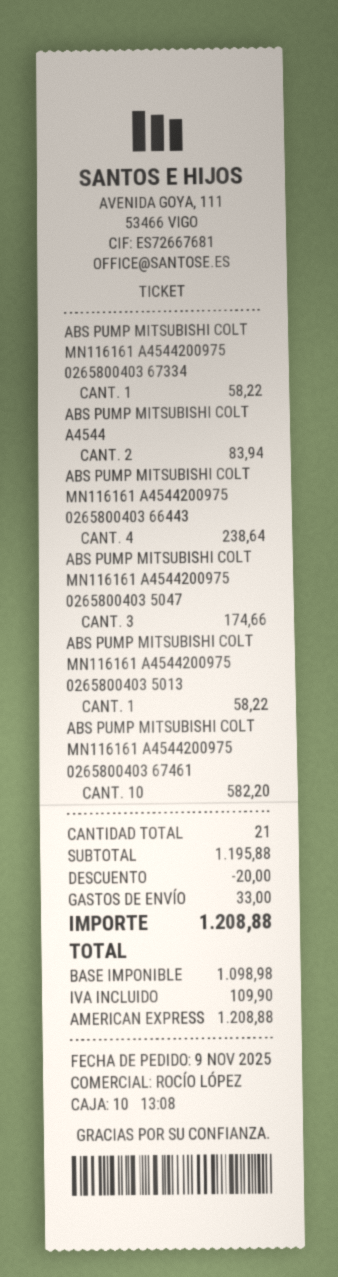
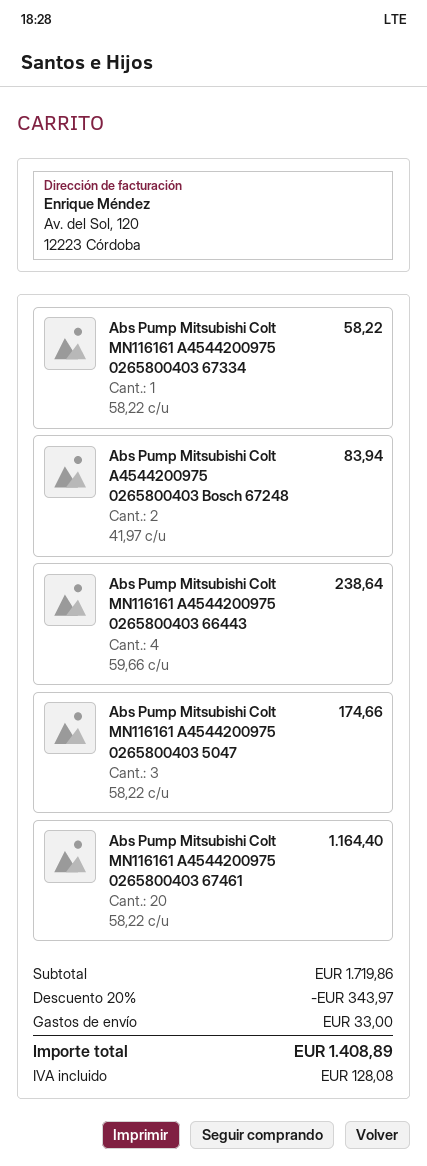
ABS PUMP MITSUBISHI COLT MN116161 A4544200975 0265800403 5013: 1 for 58.22 -> none
ABS PUMP MITSUBISHI COLT MN116161 A4544200975 0265800403 67461: 10 for 582.20 -> 20 for 1164.40
subtotal: 1195.88 -> 1719.86
discount: 20.00 -> 343.97
tax: 109.90 -> 128.08
total: 1208.88 -> 1408.89

